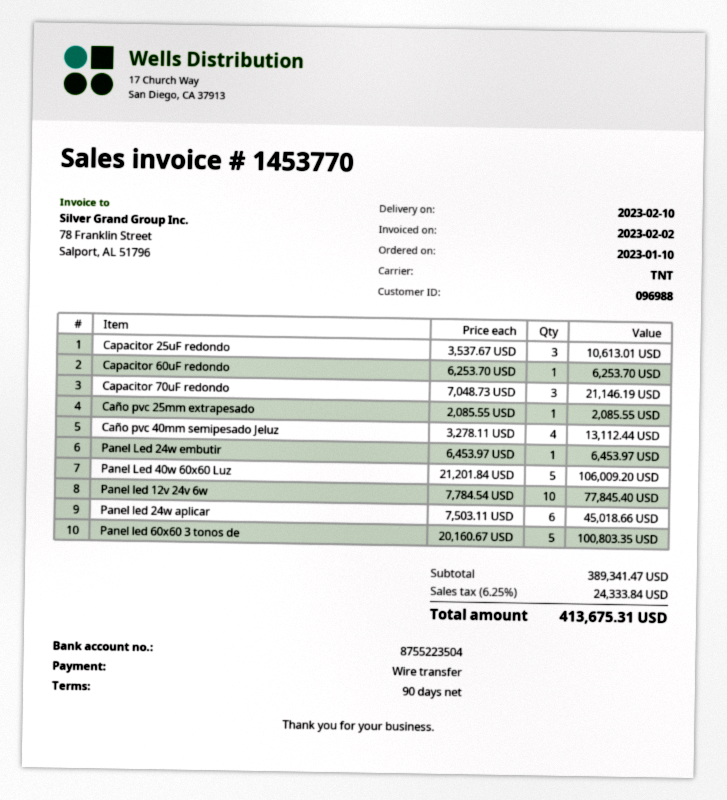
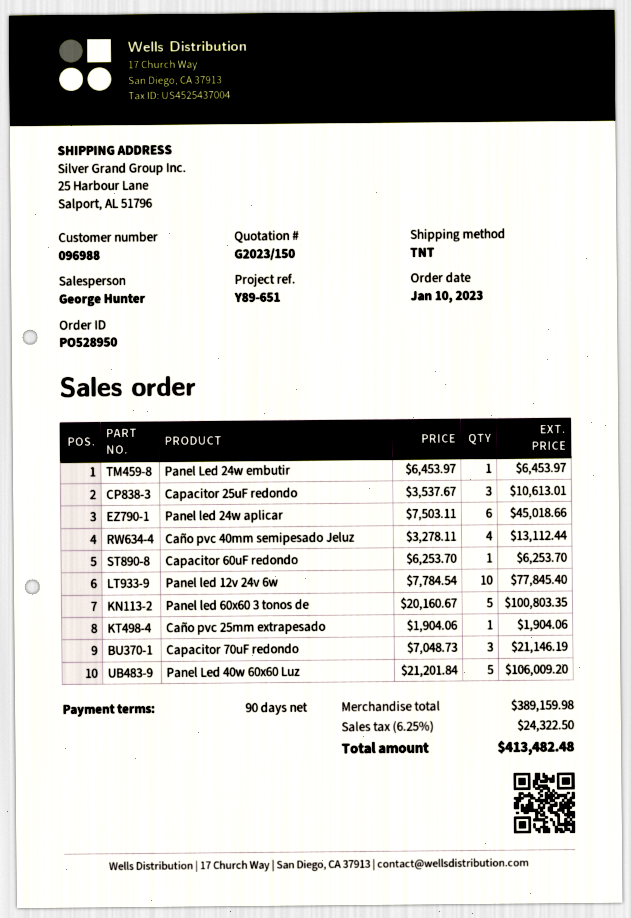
Caño pvc 25mm extrapesado: 1 x 2085.55 = 2085.55 -> 1 x 1904.06 = 1904.06
subtotal: 389341.47 -> 389159.98
tax: 6.25% = 24333.84 -> 6.25% = 24322.50
total: 413675.31 -> 413482.48

